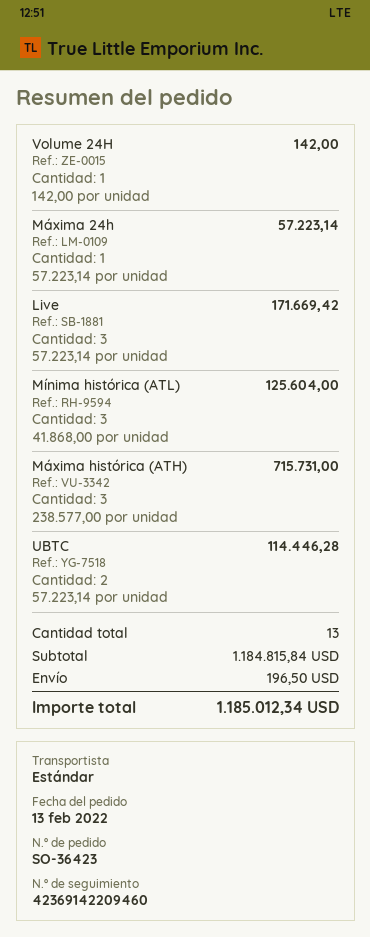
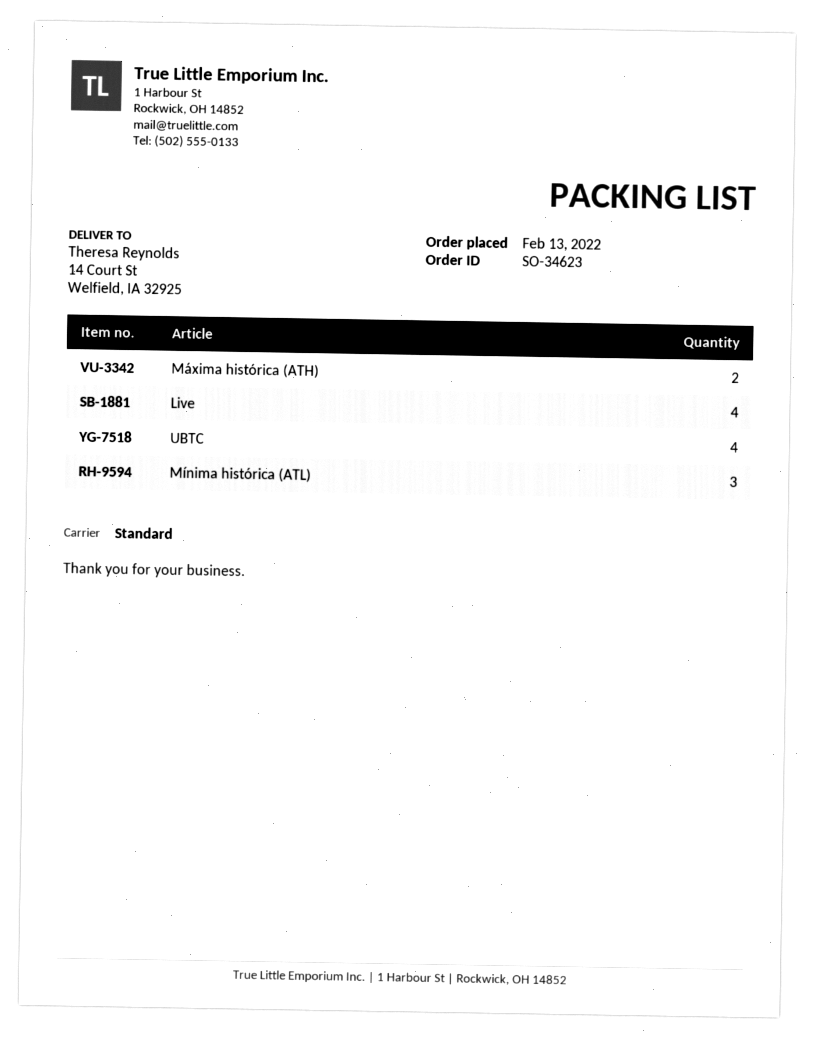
order number: SO-36423 -> SO-34623
Volume 24H: 1 -> none
Máxima 24h: 1 -> none
Live: 3 -> 4
Máxima histórica (ATH): 3 -> 2
UBTC: 2 -> 4

